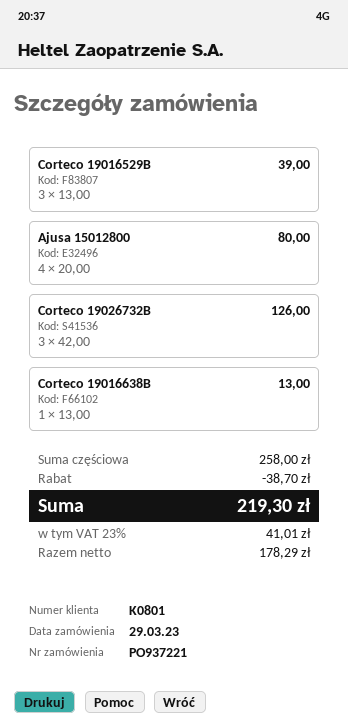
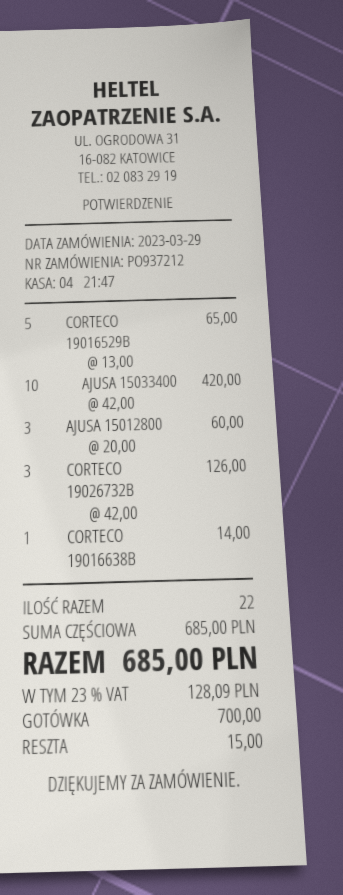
order number: PO937221 -> PO937212
Corteco 19016529B: 3 x 13.00 = 39.00 -> 5 x 13.00 = 65.00
Ajusa 15012800: 4 x 20.00 = 80.00 -> 3 x 20.00 = 60.00
Corteco 19016638B: 1 x 13.00 = 13.00 -> 1 x 14.00 = 14.00
AJUSA 15033400: none -> 10 x 42.00 = 420.00
subtotal: 258.00 -> 685.00
discount: 38.70 -> none
tax: 23% = 41.01 -> 23% = 128.09
total: 219.30 -> 685.00

